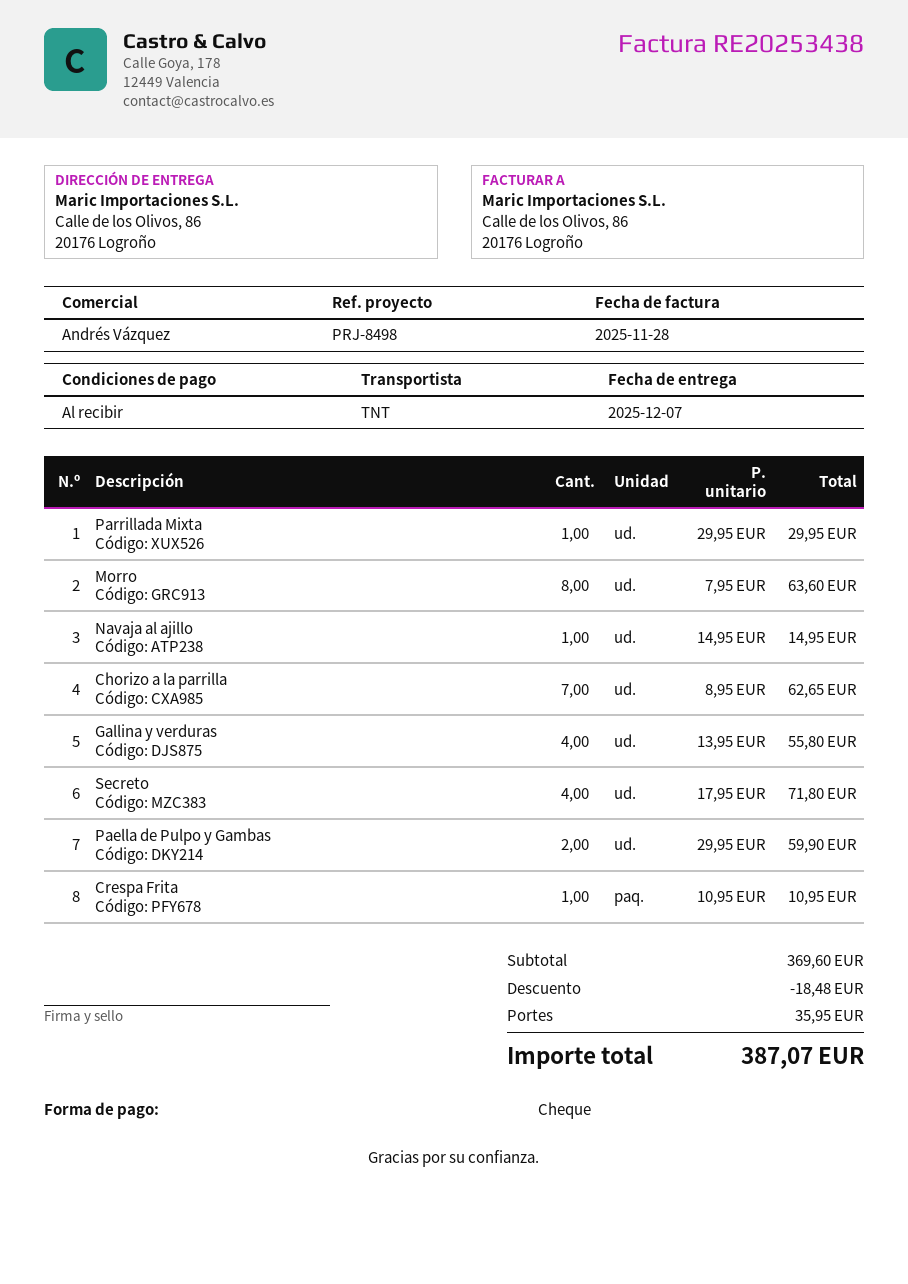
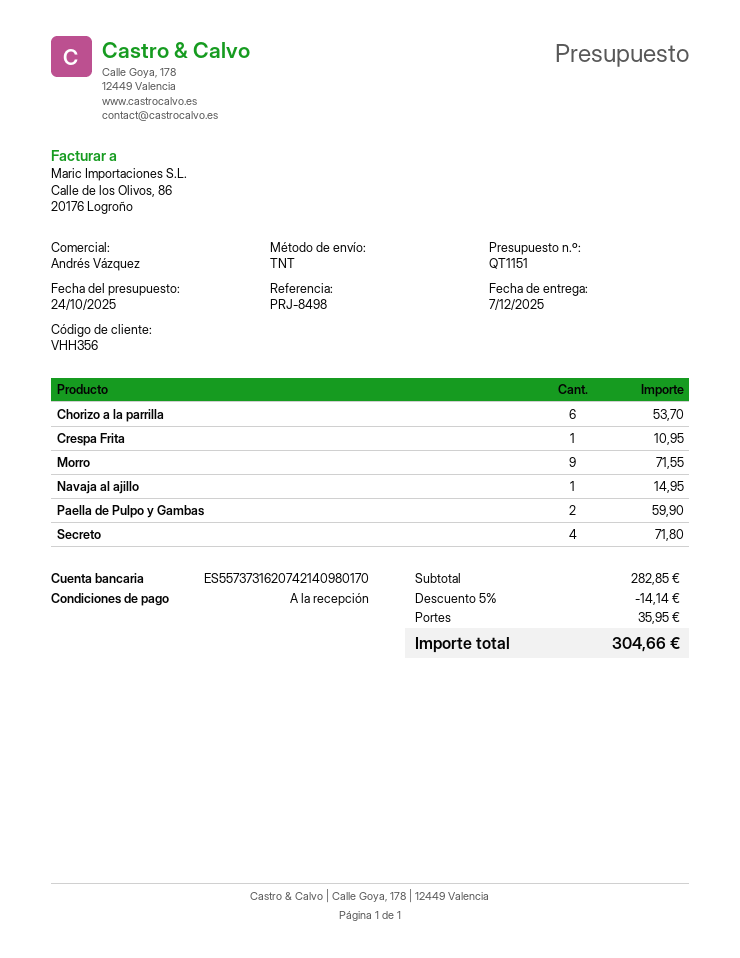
Parrillada Mixta: 1 for 29.95 -> none
Morro: 8 for 63.60 -> 9 for 71.55
Chorizo a la parrilla: 7 for 62.65 -> 6 for 53.70
Gallina y verduras: 4 for 55.80 -> none
subtotal: 369.60 -> 282.85
discount: 18.48 -> 14.14
total: 387.07 -> 304.66

